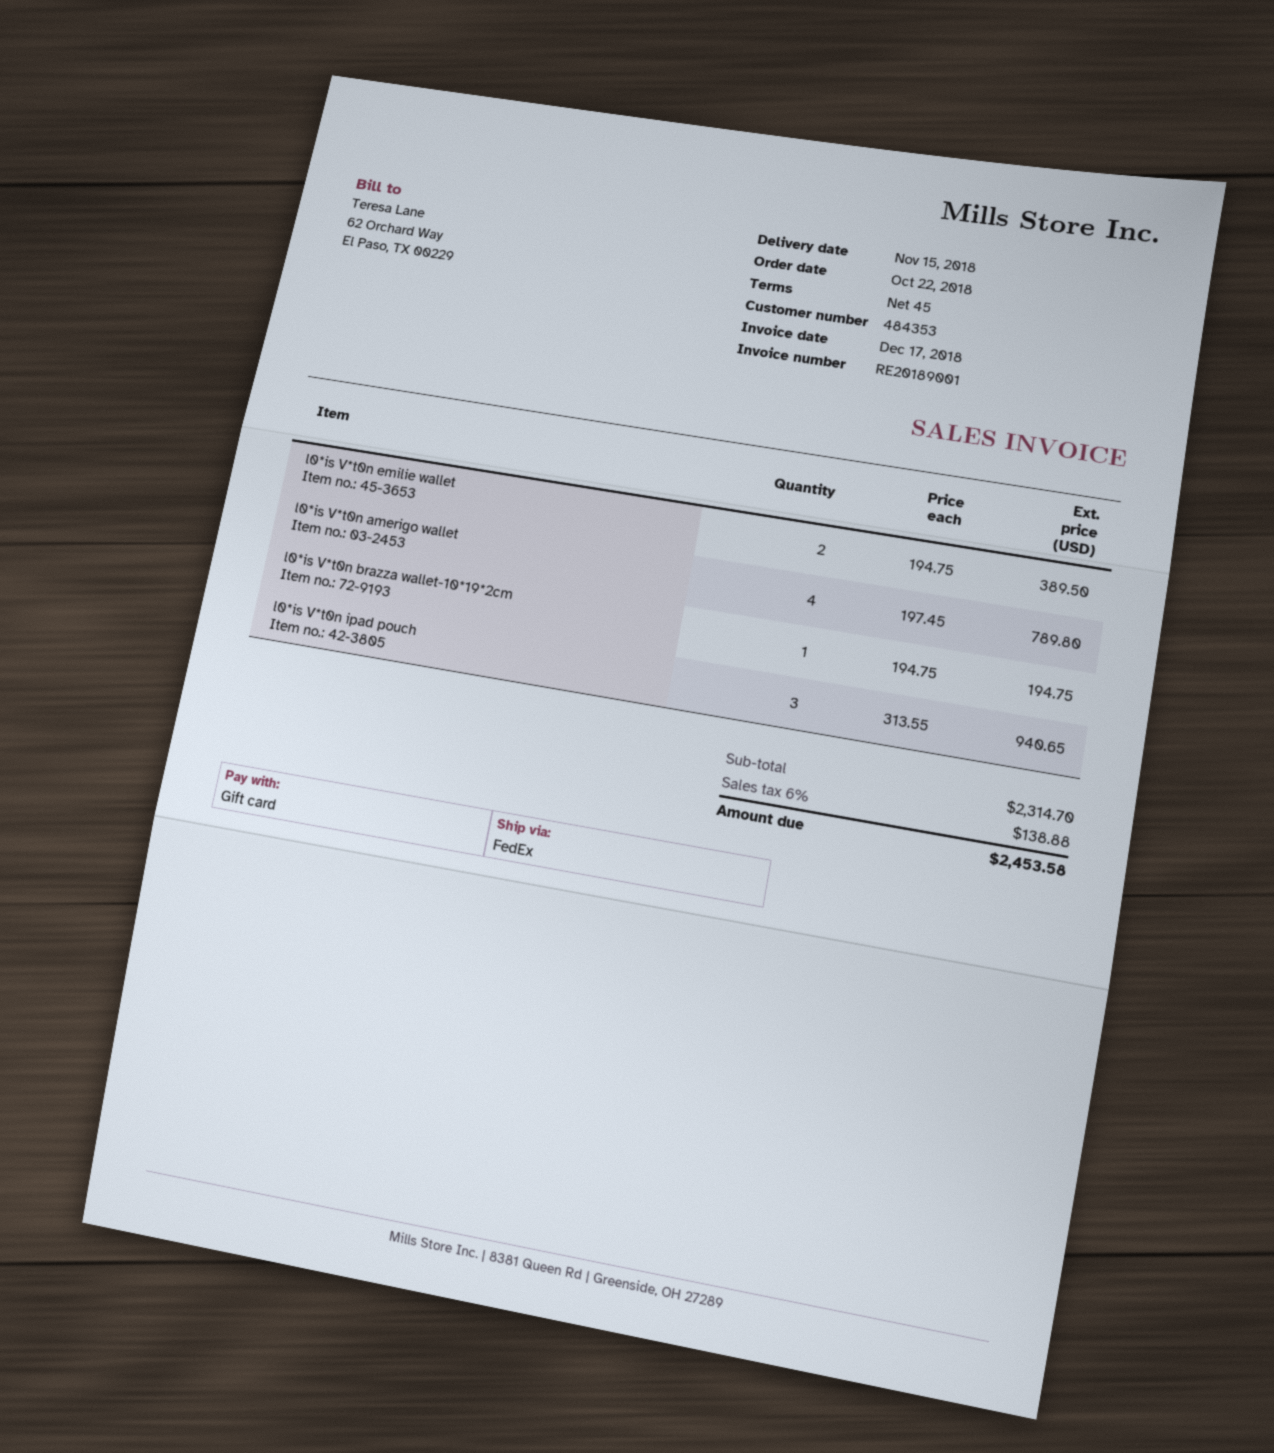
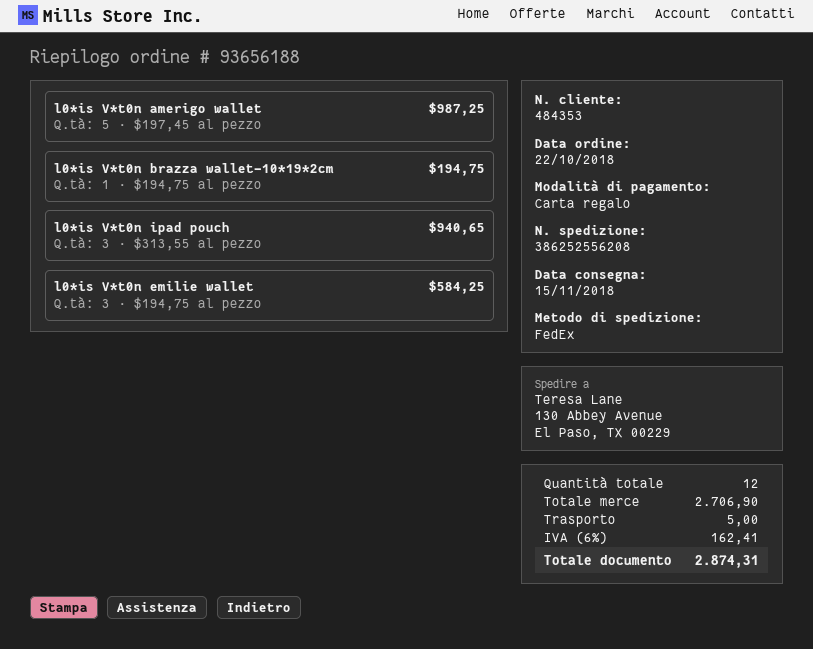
l0*is V*t0n emilie wallet: 2 x 194.75 = 389.50 -> 3 x 194.75 = 584.25
l0*is V*t0n amerigo wallet: 4 x 197.45 = 789.80 -> 5 x 197.45 = 987.25
subtotal: 2314.70 -> 2706.90
shipping: none -> 5.00
tax: 6% = 138.88 -> 6% = 162.41
total: 2453.58 -> 2874.31

